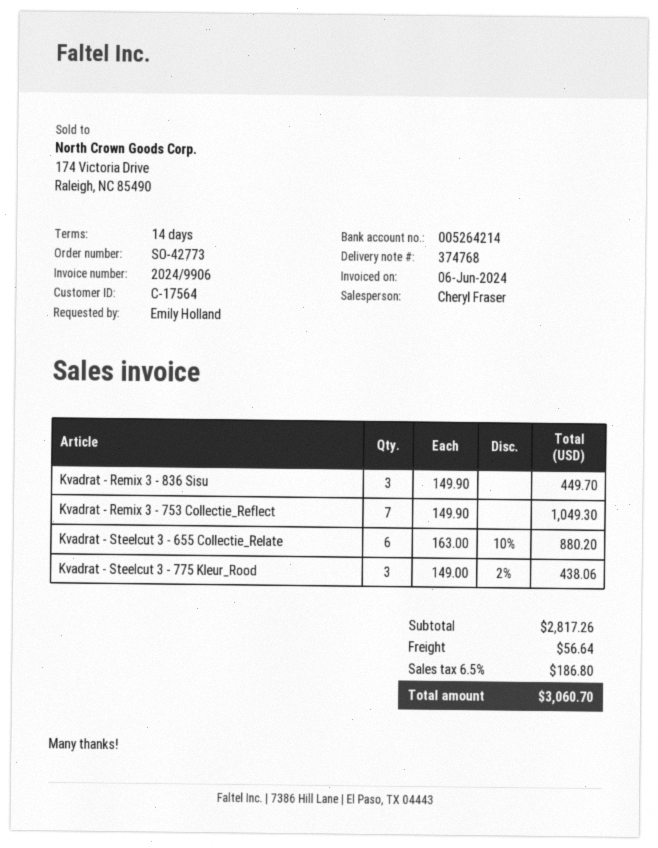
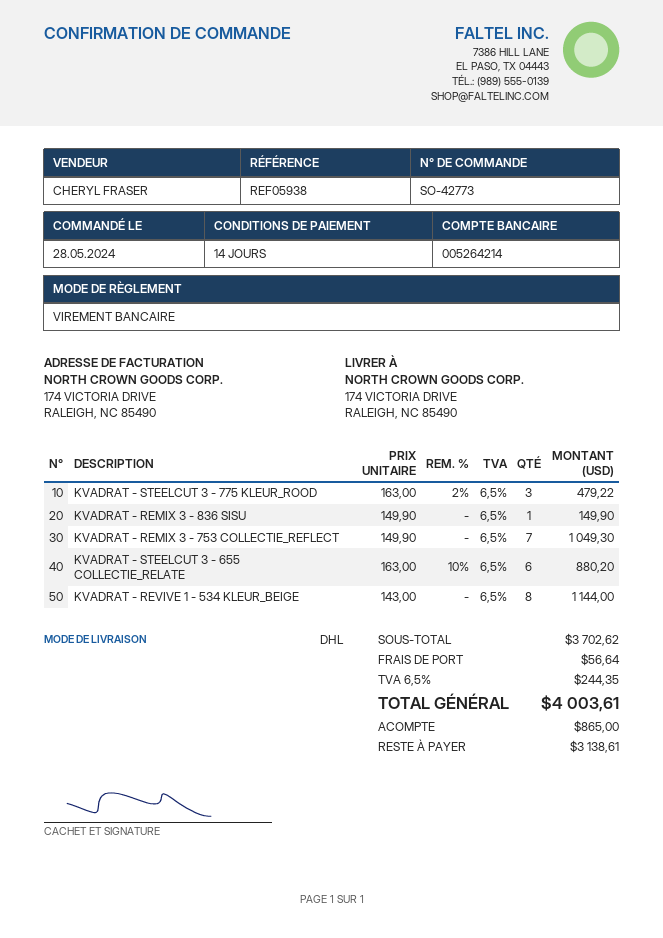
Kvadrat - Remix 3 - 836 Sisu: 3 x 149.90 = 449.70 -> 1 x 149.90 = 149.90
Kvadrat - Steelcut 3 - 775 Kleur_Rood: 3 x 149.00 - 2% = 438.06 -> 3 x 163.00 - 2% = 479.22
KVADRAT - REVIVE 1 - 534 KLEUR_BEIGE: none -> 8 x 143.00 = 1144.00
subtotal: 2817.26 -> 3702.62
tax: 6.5% = 186.80 -> 6.5% = 244.35
total: 3060.70 -> 4003.61

